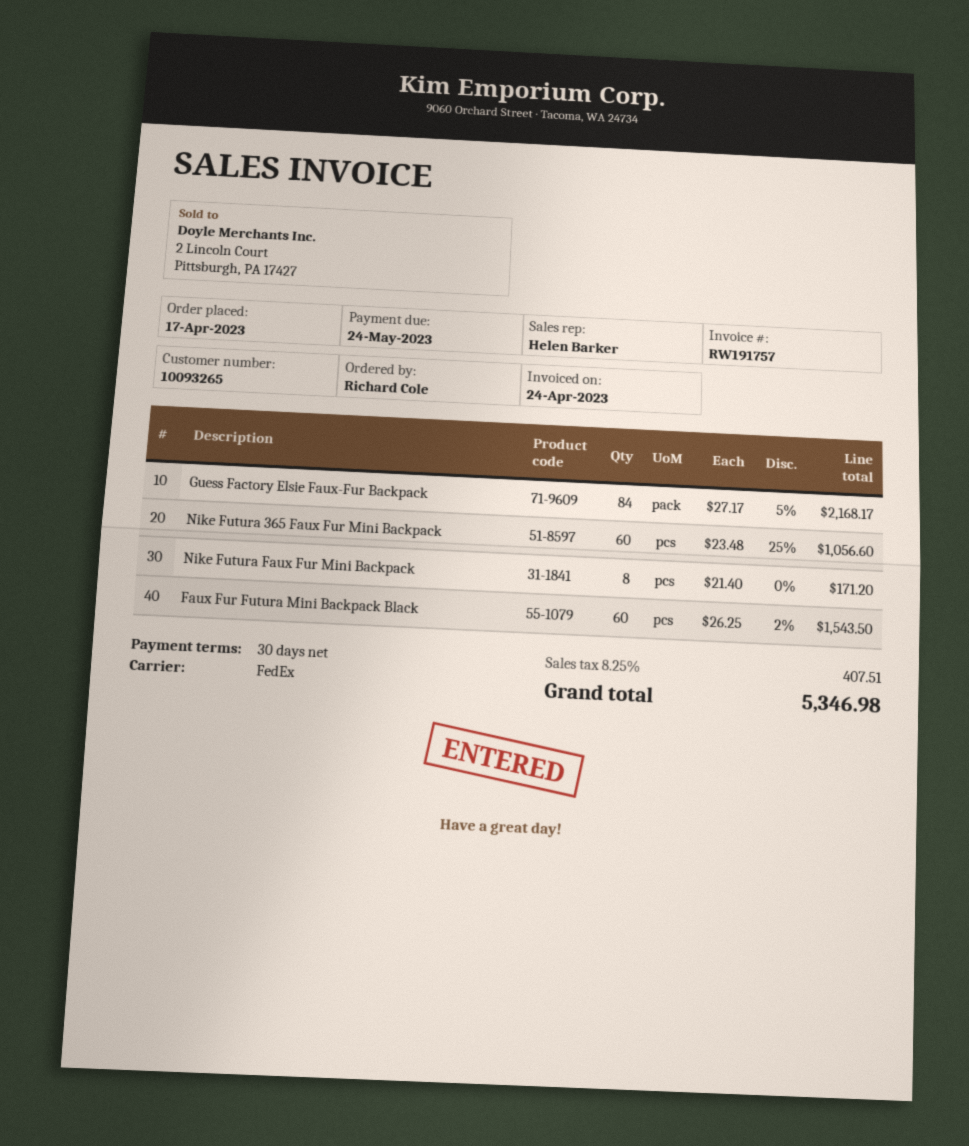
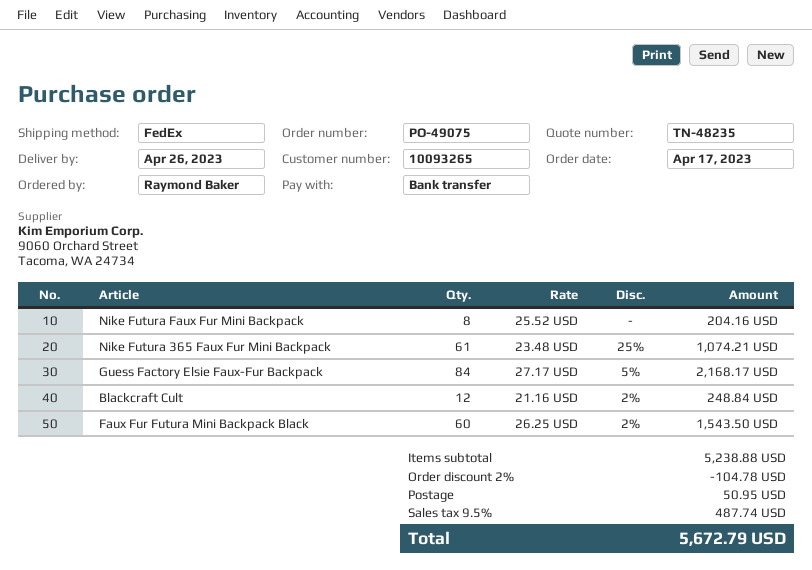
ordered by: Richard Cole -> Raymond Baker
Nike Futura 365 Faux Fur Mini Backpack: 60 x 23.48 - 25% = 1056.60 -> 61 x 23.48 - 25% = 1074.21
Nike Futura Faux Fur Mini Backpack: 8 x 21.40 = 171.20 -> 8 x 25.52 = 204.16
Blackcraft Cult: none -> 12 x 21.16 - 2% = 248.84
discount: none -> 2% = 104.78
shipping: none -> 50.95
tax: 8.25% = 407.51 -> 9.5% = 487.74
total: 5346.98 -> 5672.79

